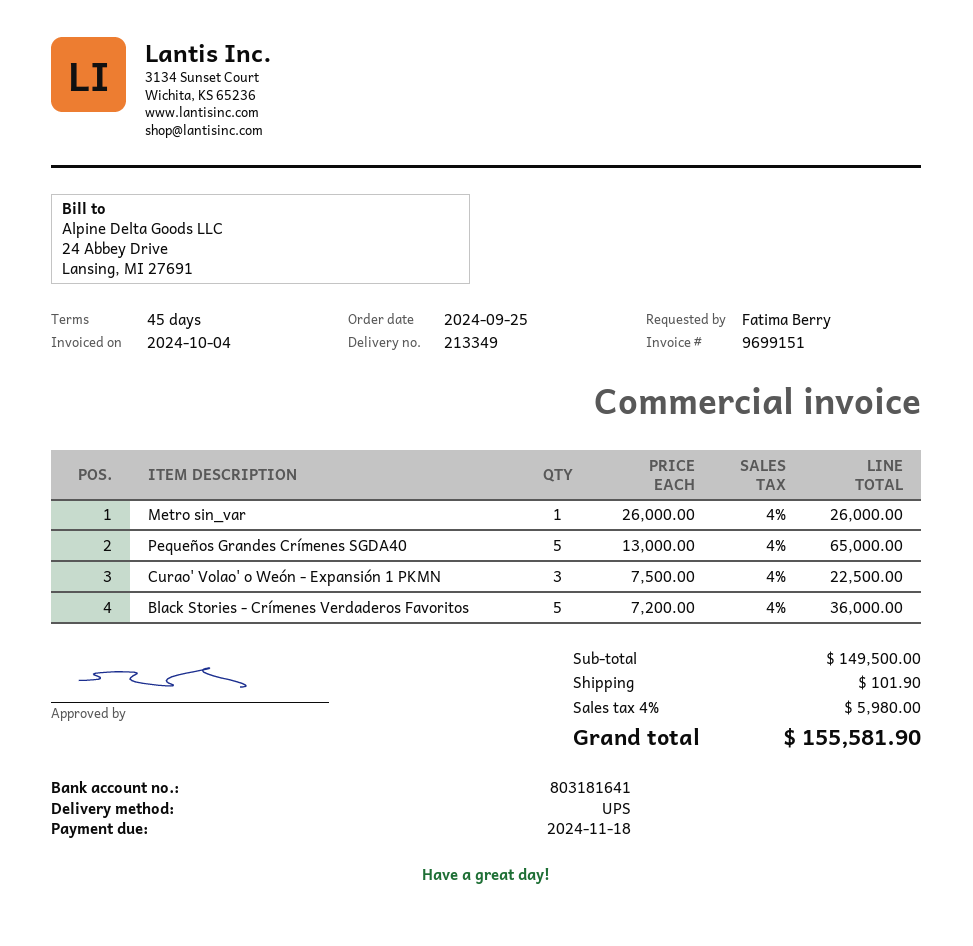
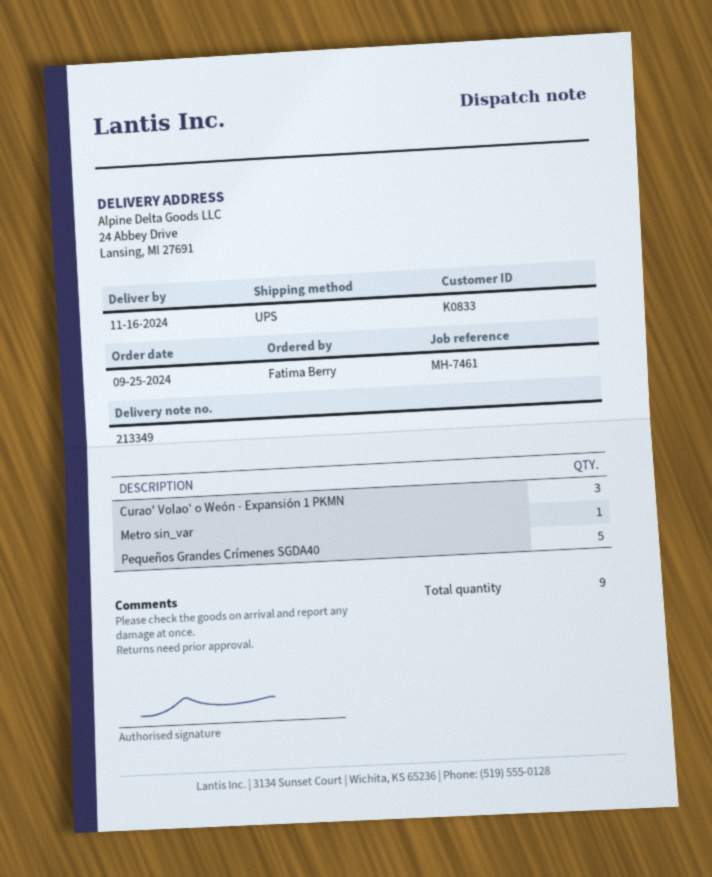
Black Stories - Crímenes Verdaderos Favoritos: 5 -> none

